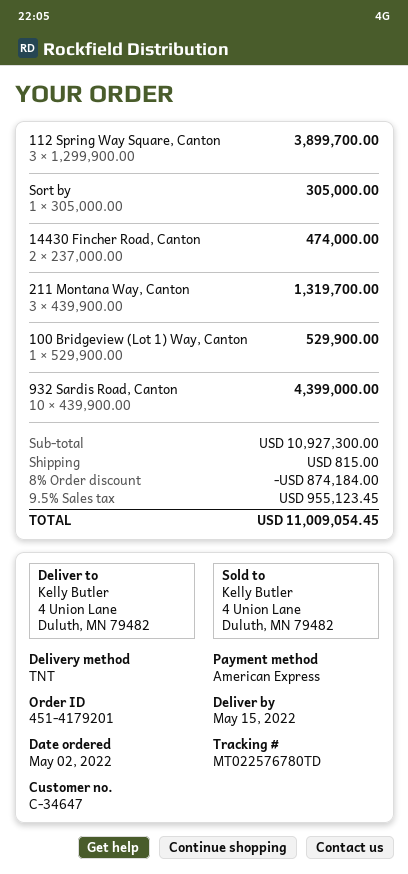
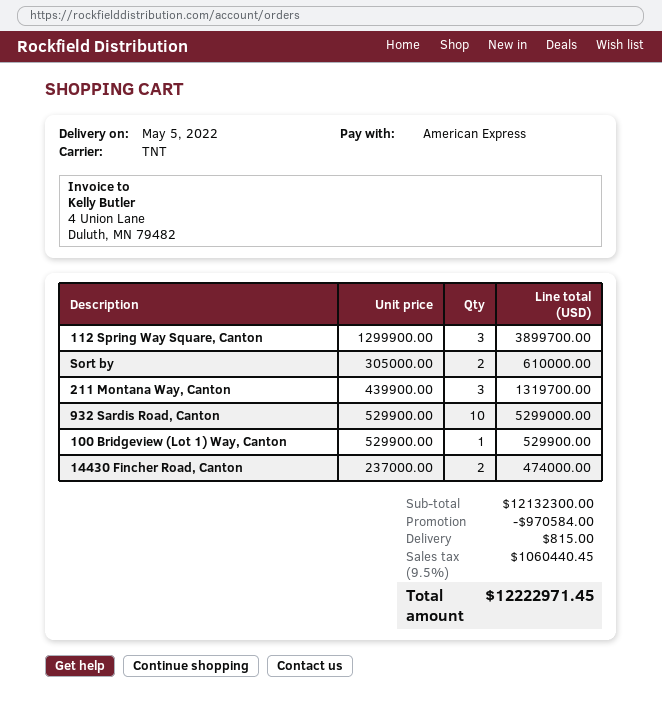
delivery date: 2022-05-15 -> 2022-05-05
Sort by: 1 x 305000.00 = 305000.00 -> 2 x 305000.00 = 610000.00
932 Sardis Road, Canton: 10 x 439900.00 = 4399000.00 -> 10 x 529900.00 = 5299000.00
subtotal: 10927300.00 -> 12132300.00
discount: 874184.00 -> 970584.00
tax: 9.5% = 955123.45 -> 9.5% = 1060440.45
total: 11009054.45 -> 12222971.45

